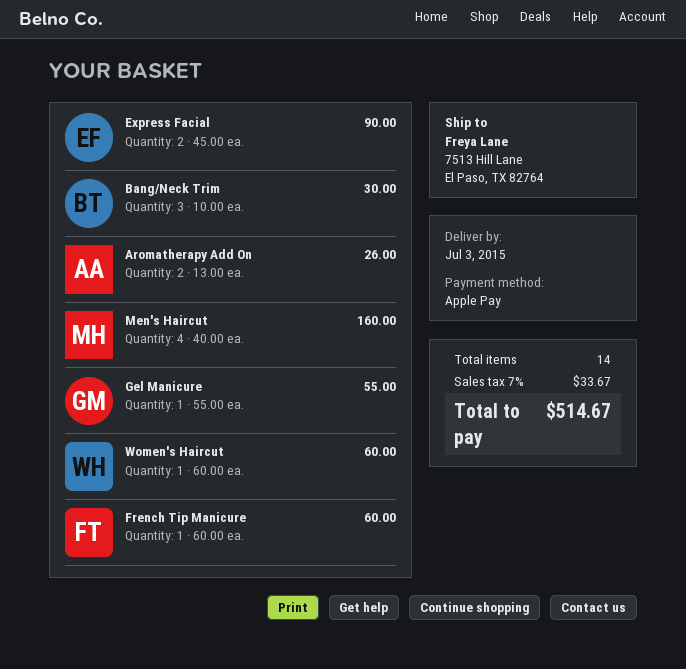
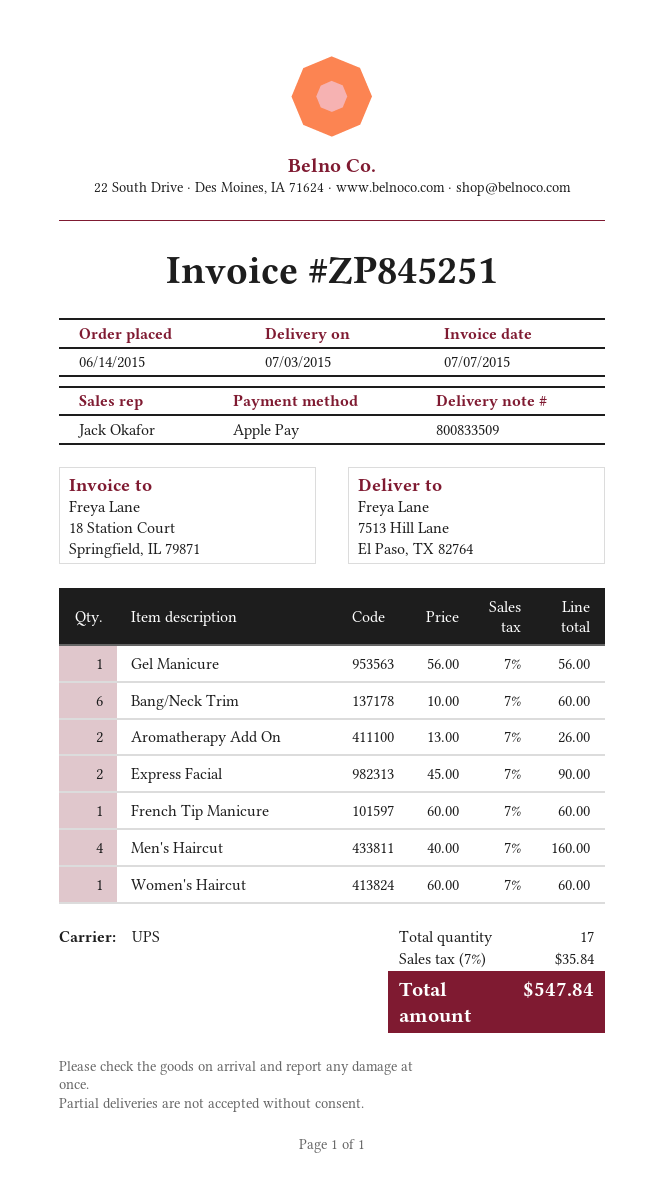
Bang/Neck Trim: 3 x 10.00 = 30.00 -> 6 x 10.00 = 60.00
Gel Manicure: 1 x 55.00 = 55.00 -> 1 x 56.00 = 56.00
total quantity: 14 -> 17
tax: 7% = 33.67 -> 7% = 35.84
total: 514.67 -> 547.84

